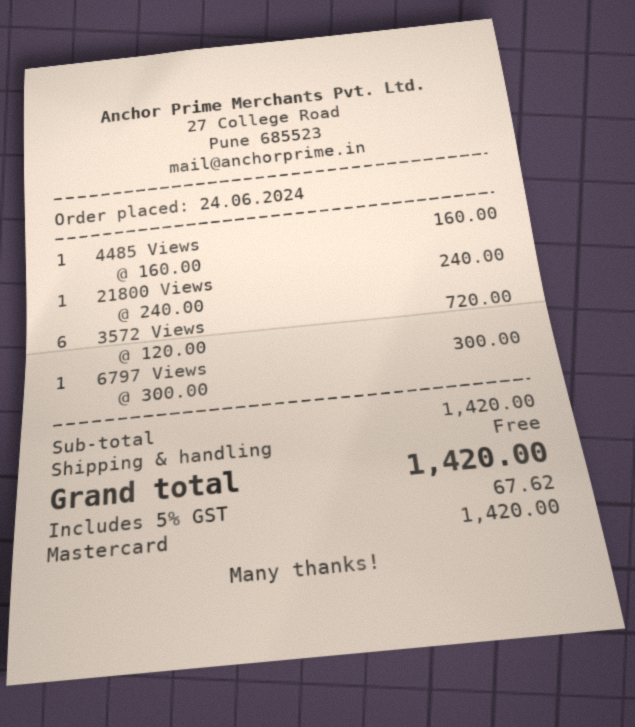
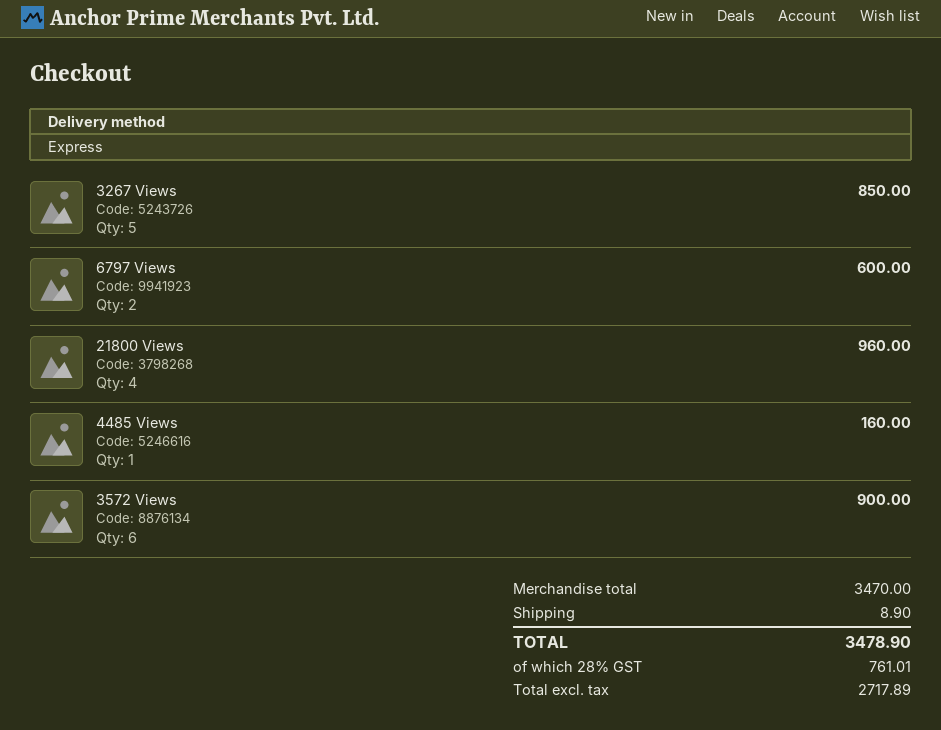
21800 Views: 1 for 240.00 -> 4 for 960.00
3572 Views: 6 for 720.00 -> 6 for 900.00
6797 Views: 1 for 300.00 -> 2 for 600.00
3267 Views: none -> 5 for 850.00
subtotal: 1420.00 -> 3470.00
shipping: 0.00 -> 8.90
tax: 5% = 67.62 -> 28% = 761.01
total: 1420.00 -> 3478.90

